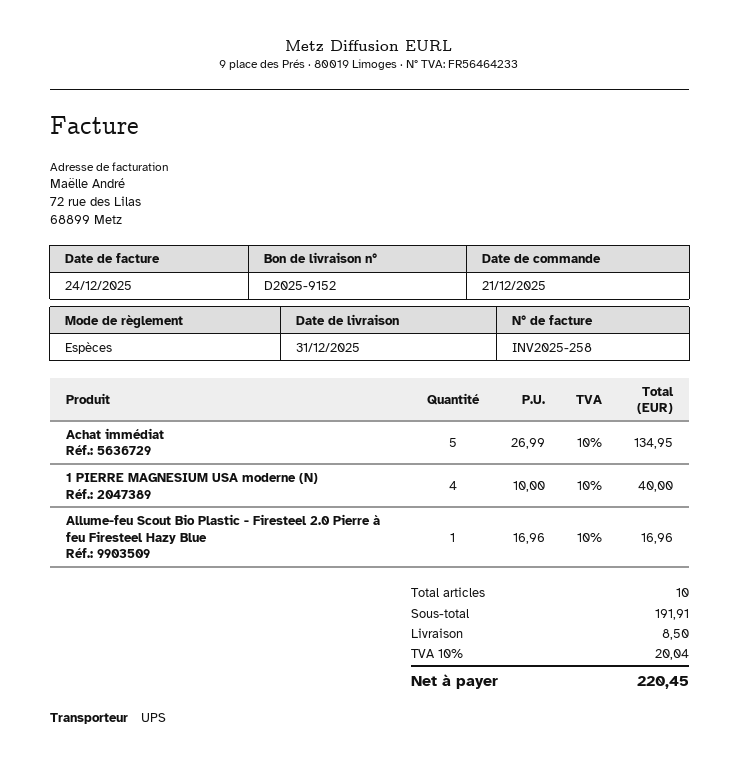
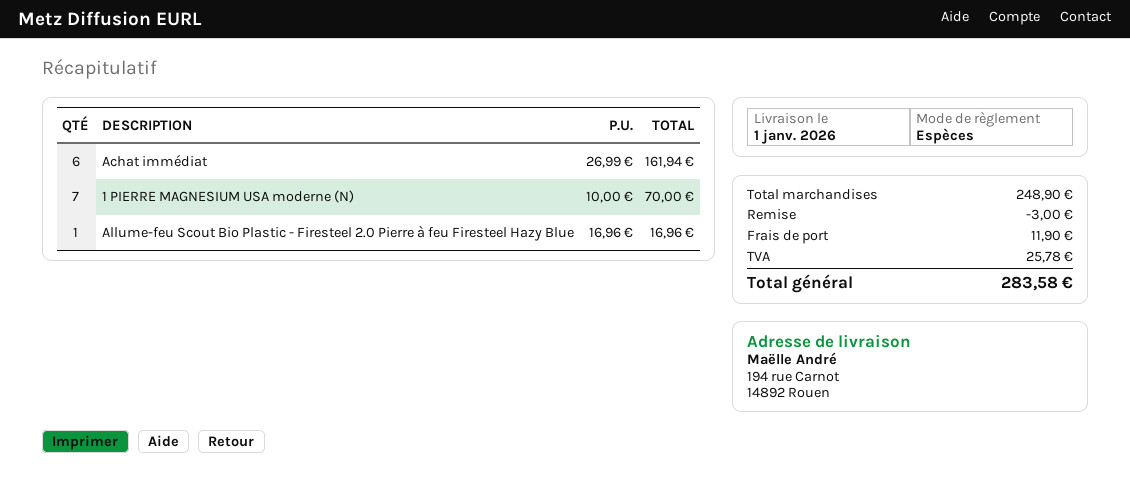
delivery date: 2025-12-31 -> 2026-01-01
Achat immédiat: 5 x 26.99 = 134.95 -> 6 x 26.99 = 161.94
1 PIERRE MAGNESIUM USA moderne (N): 4 x 10.00 = 40.00 -> 7 x 10.00 = 70.00
subtotal: 191.91 -> 248.90
discount: none -> 3.00
shipping: 8.50 -> 11.90
tax: 20.04 -> 25.78
total: 220.45 -> 283.58

